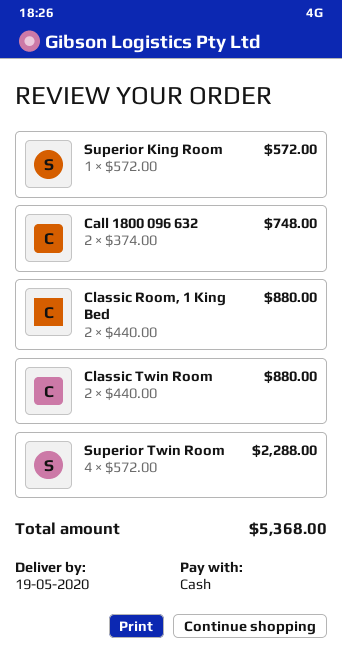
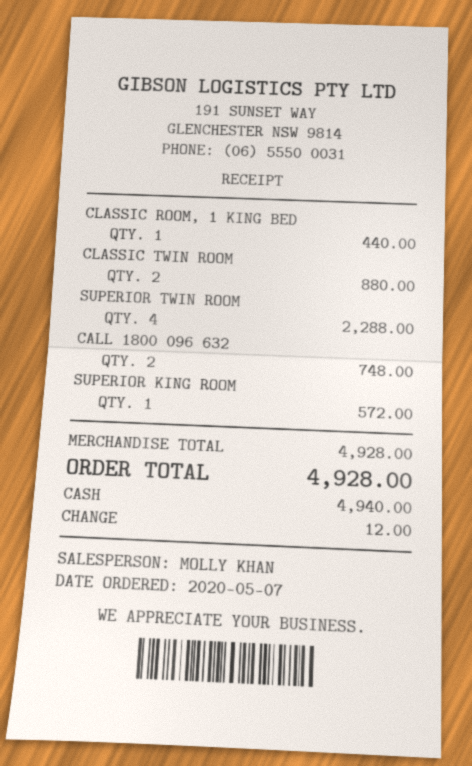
Classic Room, 1 King Bed: 2 for 880.00 -> 1 for 440.00
total: 5368.00 -> 4928.00

